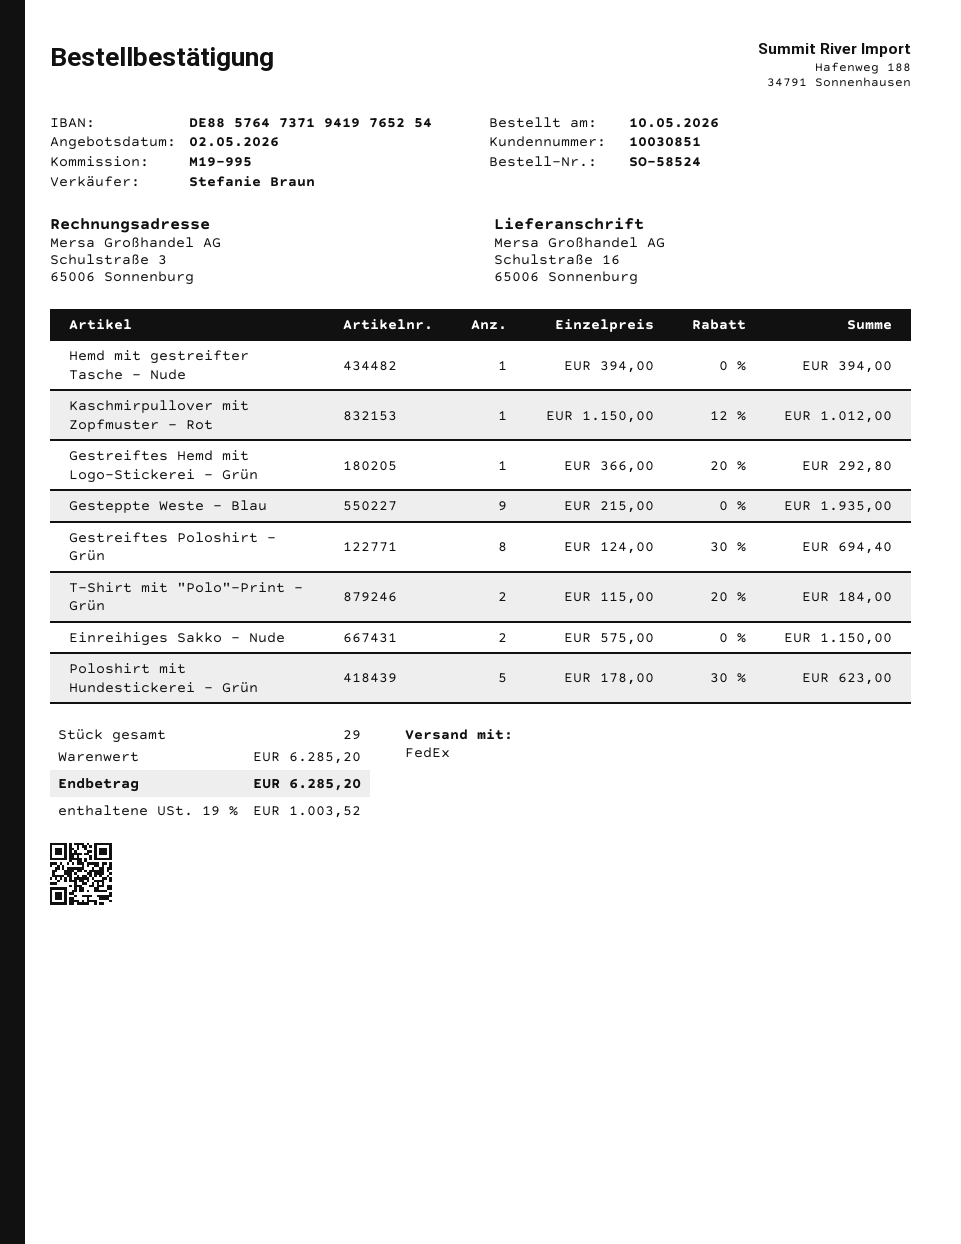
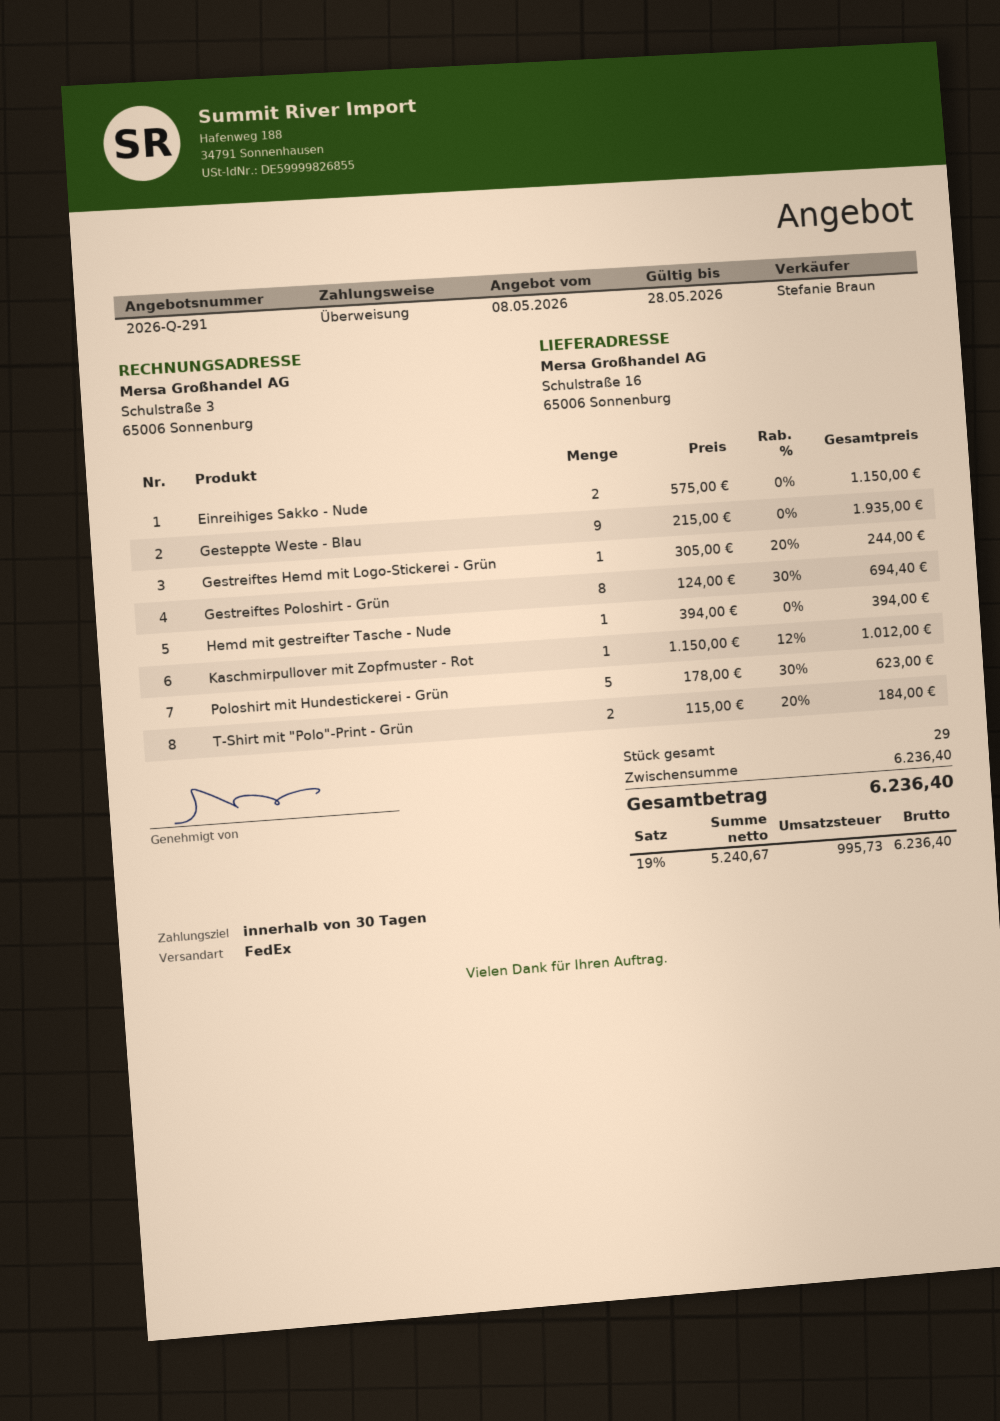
quote date: 2026-05-02 -> 2026-05-08
Gestreiftes Hemd mit Logo-Stickerei - Grün: 1 x 366.00 - 20% = 292.80 -> 1 x 305.00 - 20% = 244.00
subtotal: 6285.20 -> 6236.40
tax: 19% = 1003.52 -> 19% = 995.73
total: 6285.20 -> 6236.40

